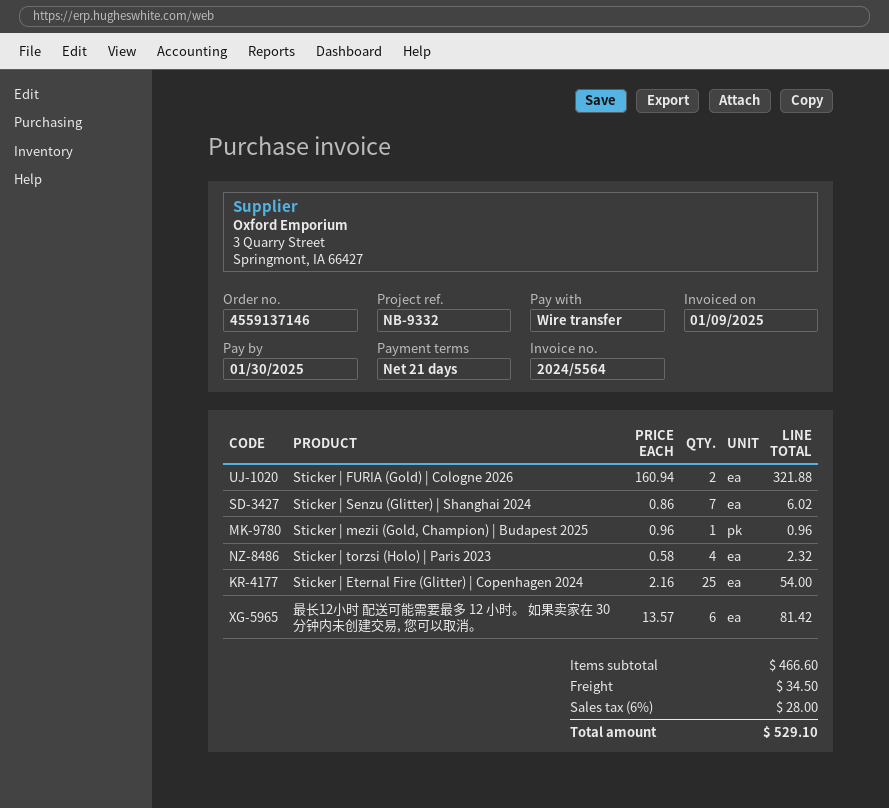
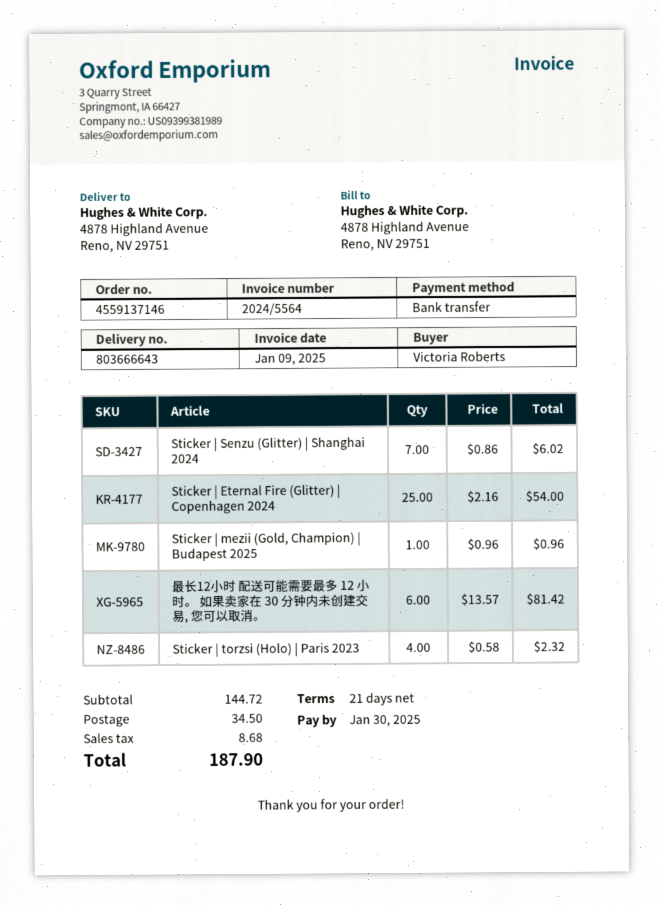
Sticker | FURIA (Gold) | Cologne 2026: 2 x 160.94 = 321.88 -> none
subtotal: 466.60 -> 144.72
tax: 28.00 -> 8.68
total: 529.10 -> 187.90

